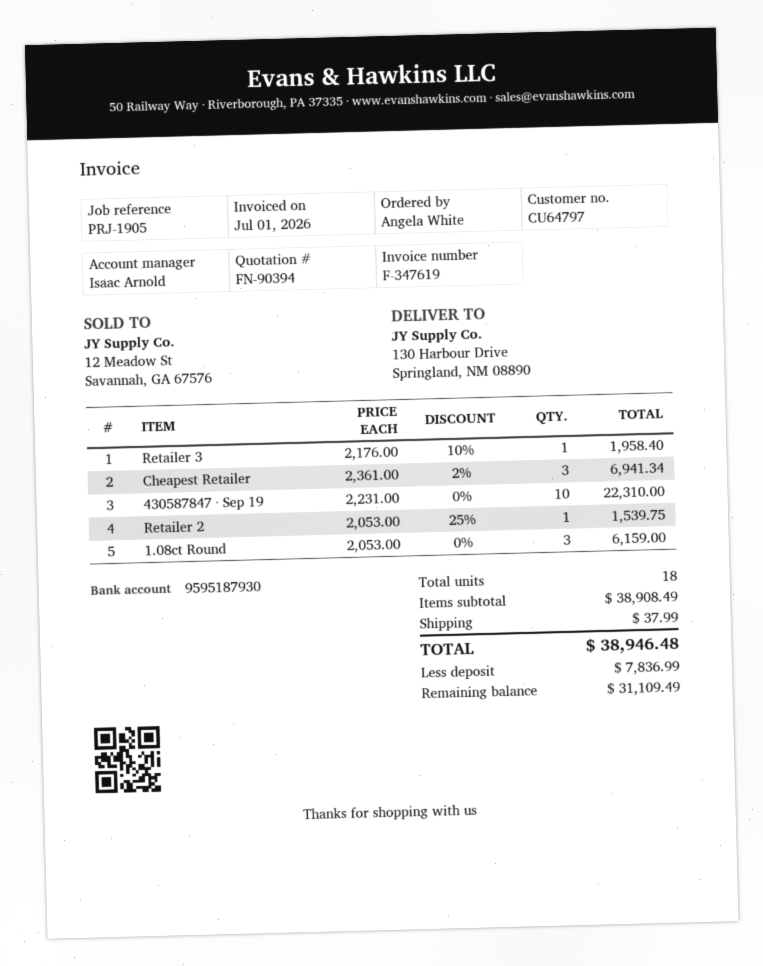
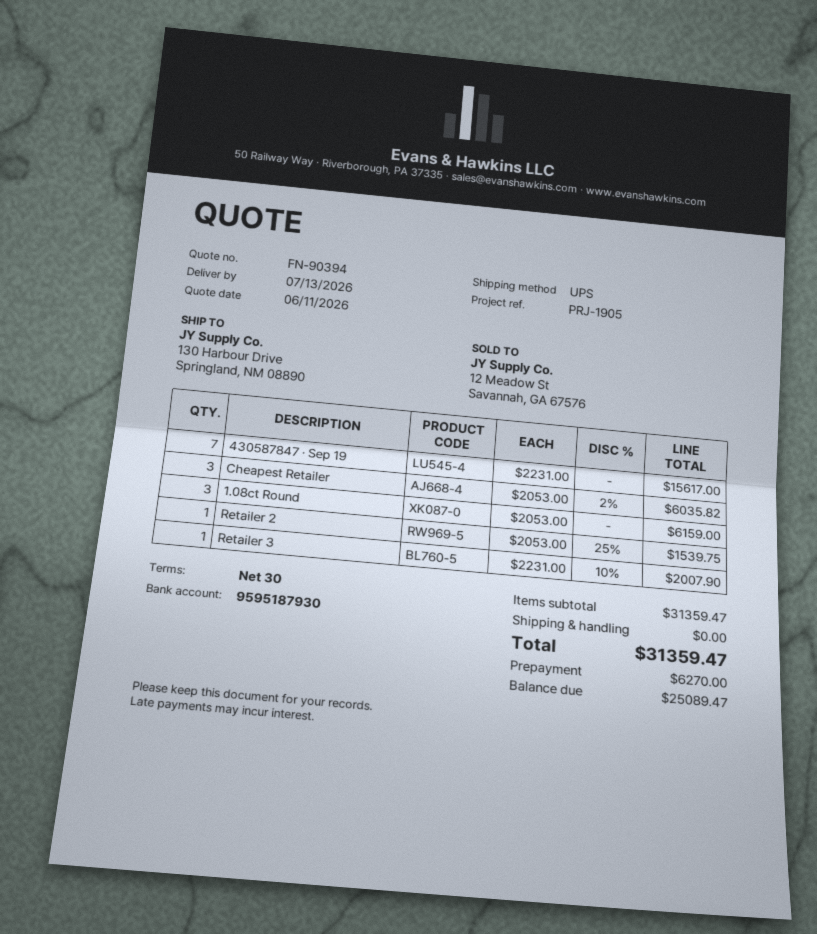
Retailer 3: 1 x 2176.00 - 10% = 1958.40 -> 1 x 2231.00 - 10% = 2007.90
Cheapest Retailer: 3 x 2361.00 - 2% = 6941.34 -> 3 x 2053.00 - 2% = 6035.82
430587847 · Sep 19: 10 x 2231.00 = 22310.00 -> 7 x 2231.00 = 15617.00
subtotal: 38908.49 -> 31359.47
shipping: 37.99 -> 0.00
total: 38946.48 -> 31359.47
deposit: 7836.99 -> 6270.00
balance: 31109.49 -> 25089.47

